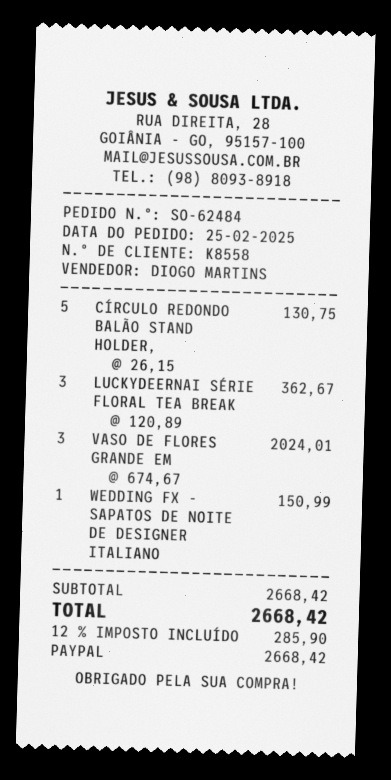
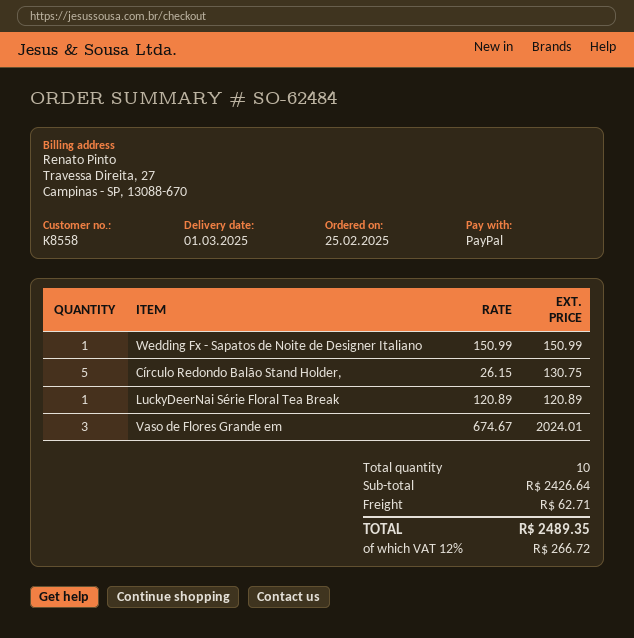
LUCKYDEERNAI SÉRIE FLORAL TEA BREAK: 3 x 120.89 = 362.67 -> 1 x 120.89 = 120.89
subtotal: 2668.42 -> 2426.64
shipping: none -> 62.71
tax: 12% = 285.90 -> 12% = 266.72
total: 2668.42 -> 2489.35

